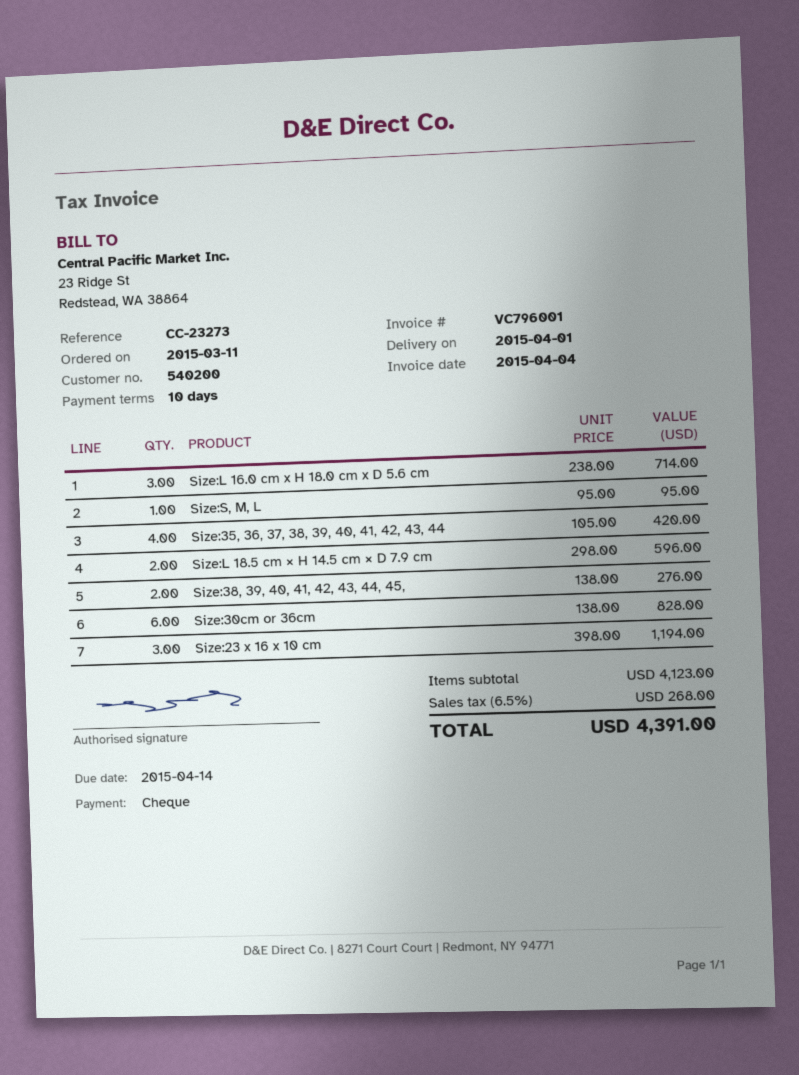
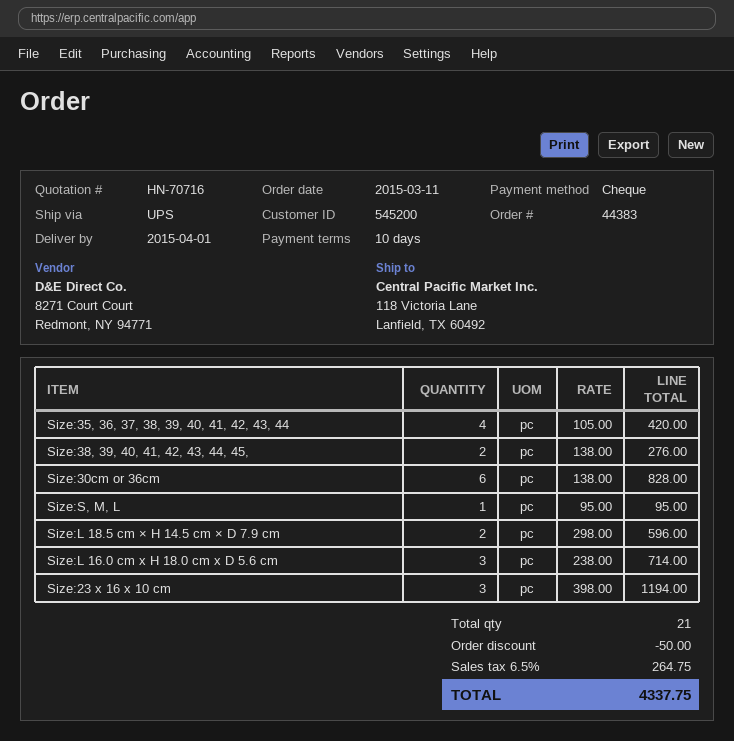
customer number: 540200 -> 545200
discount: none -> 50.00
tax: 6.5% = 268.00 -> 6.5% = 264.75
total: 4391.00 -> 4337.75

